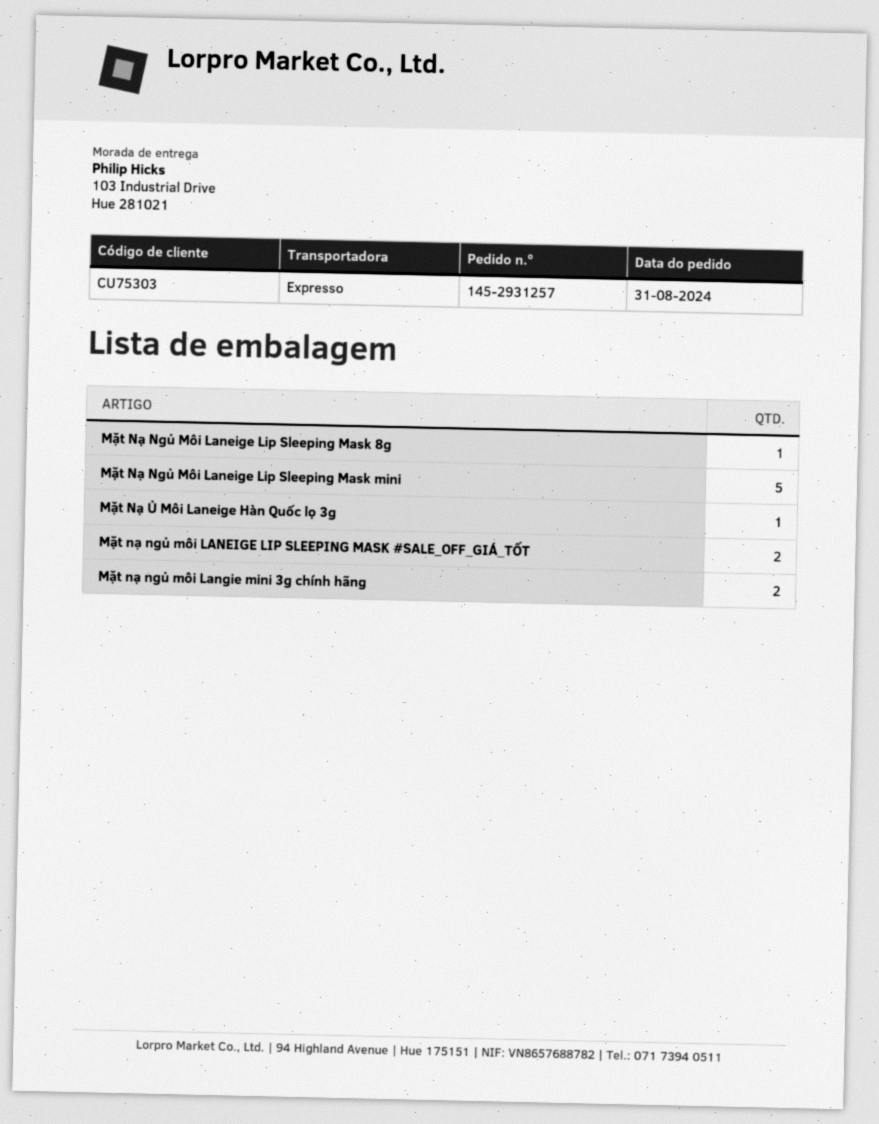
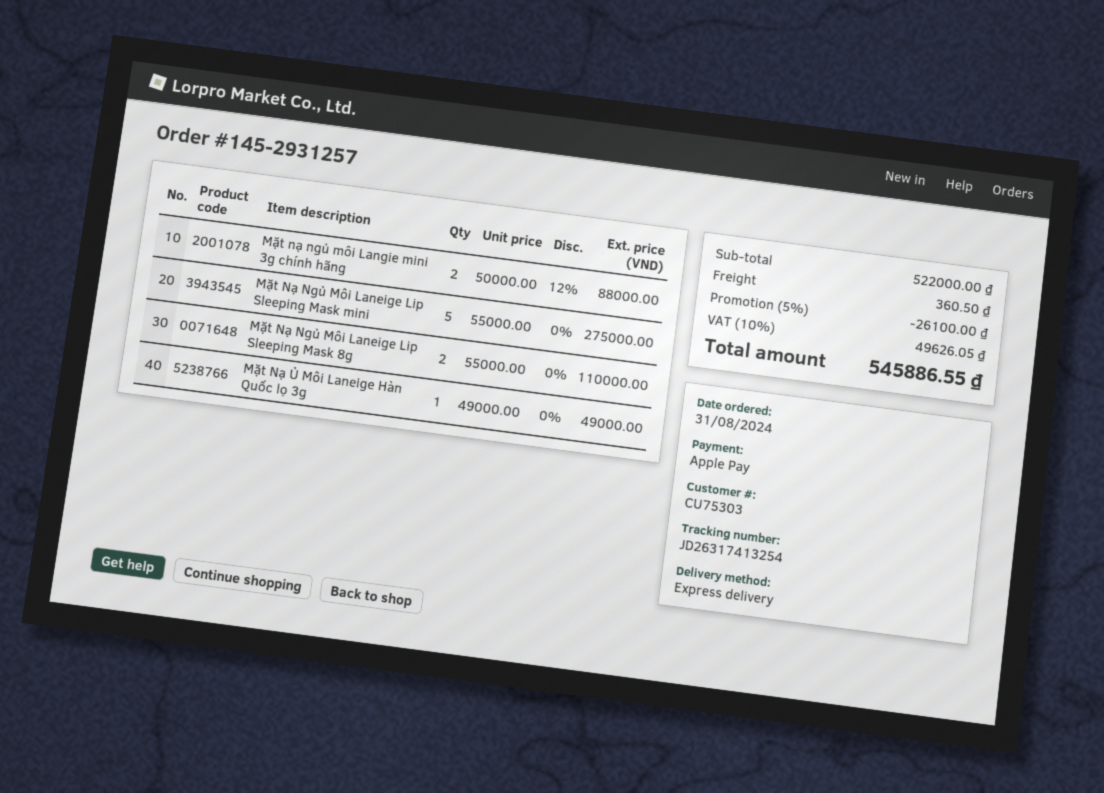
Mặt Nạ Ngủ Môi Laneige Lip Sleeping Mask 8g: 1 -> 2
Mặt nạ ngủ môi LANEIGE LIP SLEEPING MASK #SALE_OFF_GIÁ_TỐT: 2 -> none

